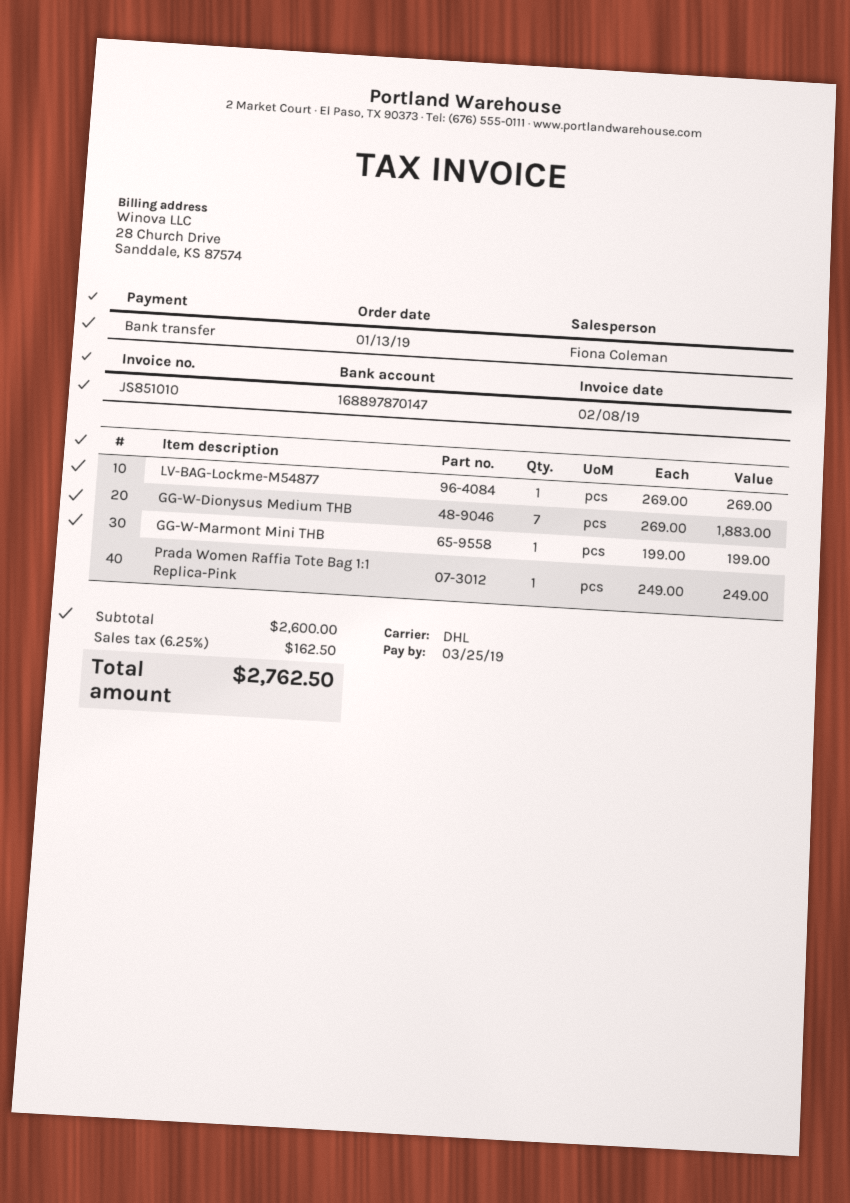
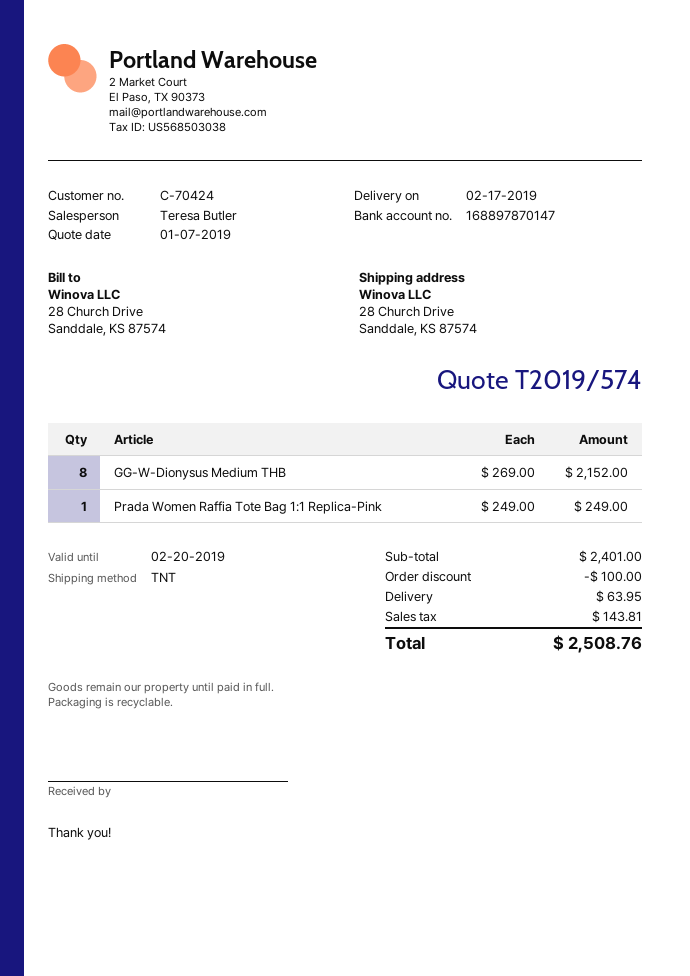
sales rep: Fiona Coleman -> Teresa Butler
shipping method: DHL -> TNT
LV-BAG-Lockme-M54877: 1 x 269.00 = 269.00 -> none
GG-W-Dionysus Medium THB: 7 x 269.00 = 1883.00 -> 8 x 269.00 = 2152.00
GG-W-Marmont Mini THB: 1 x 199.00 = 199.00 -> none
subtotal: 2600.00 -> 2401.00
discount: none -> 100.00
shipping: none -> 63.95
tax: 162.50 -> 143.81
total: 2762.50 -> 2508.76

